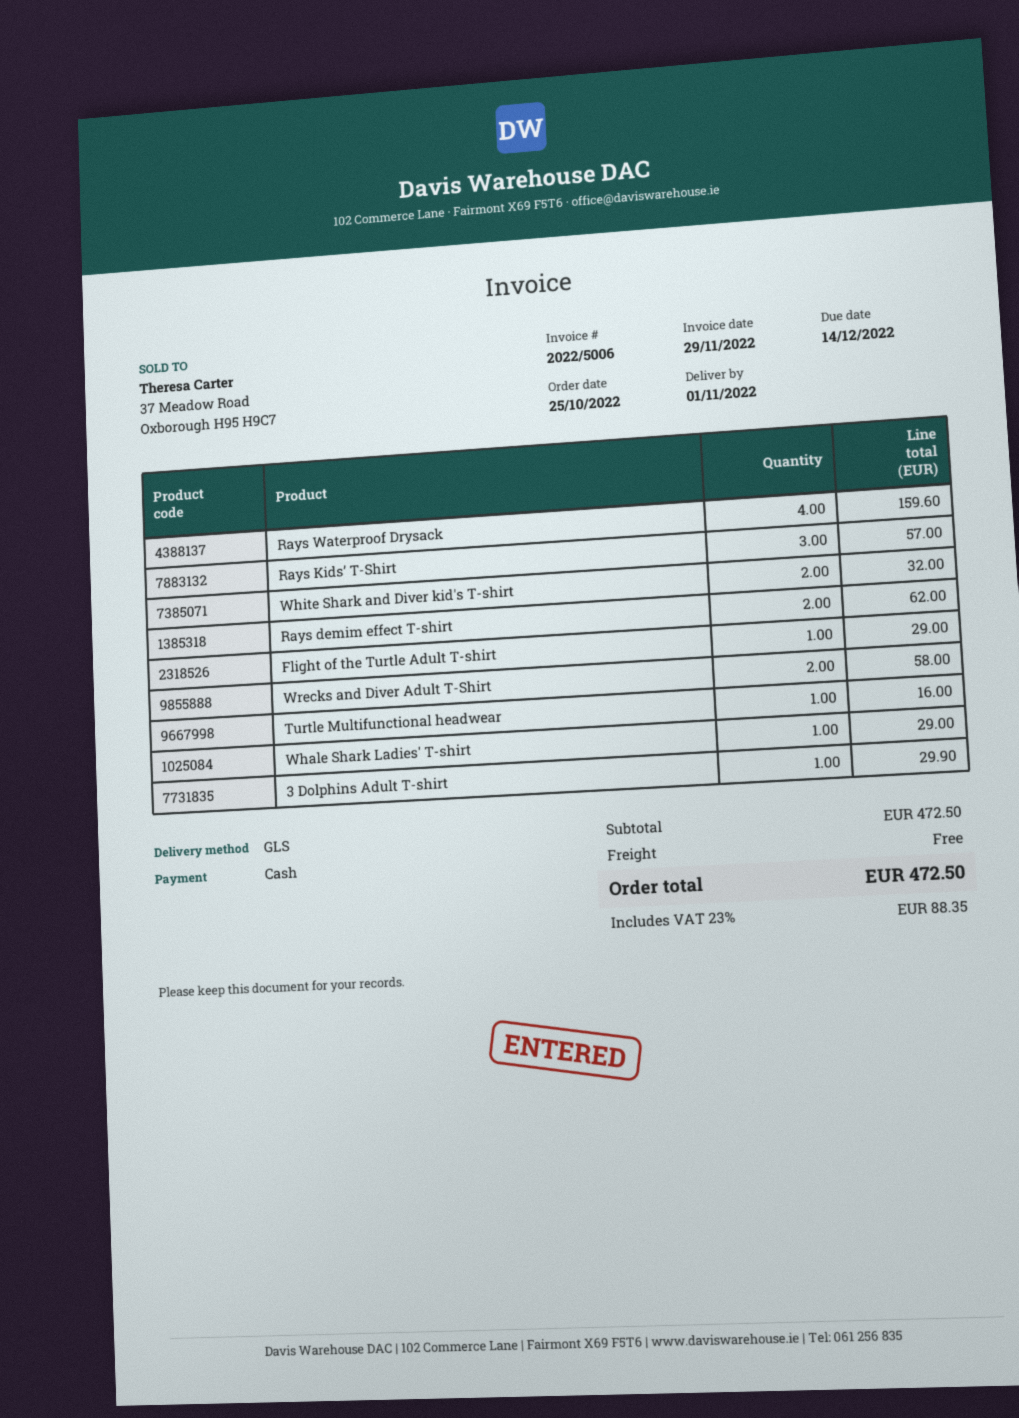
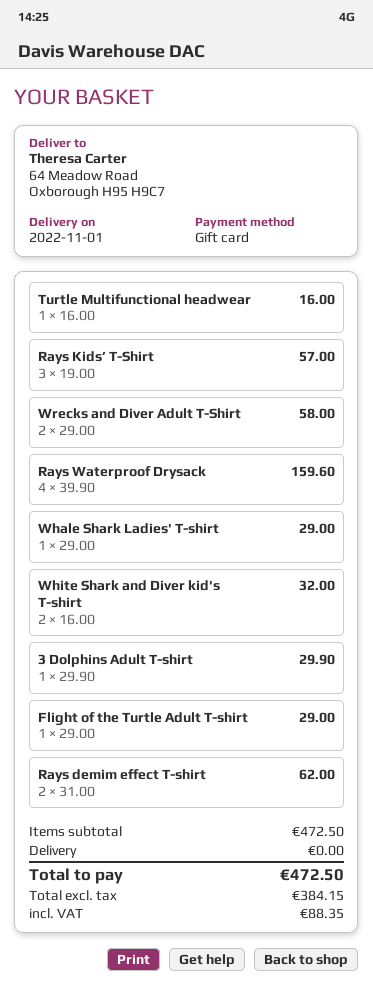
payment method: cash -> gift card

